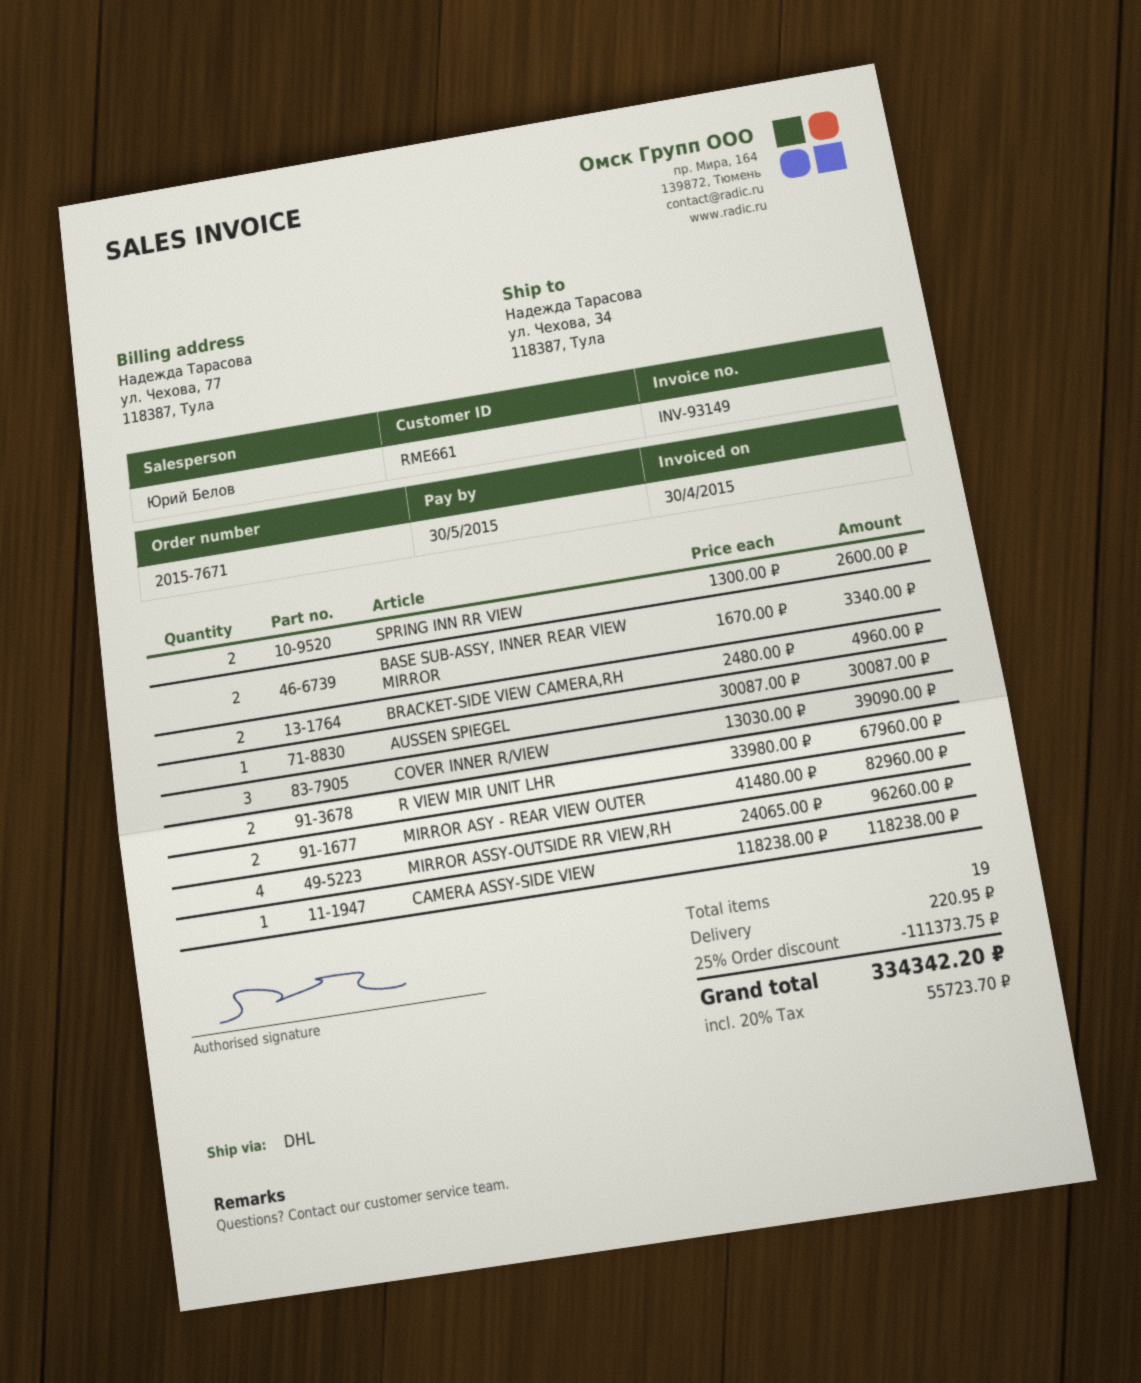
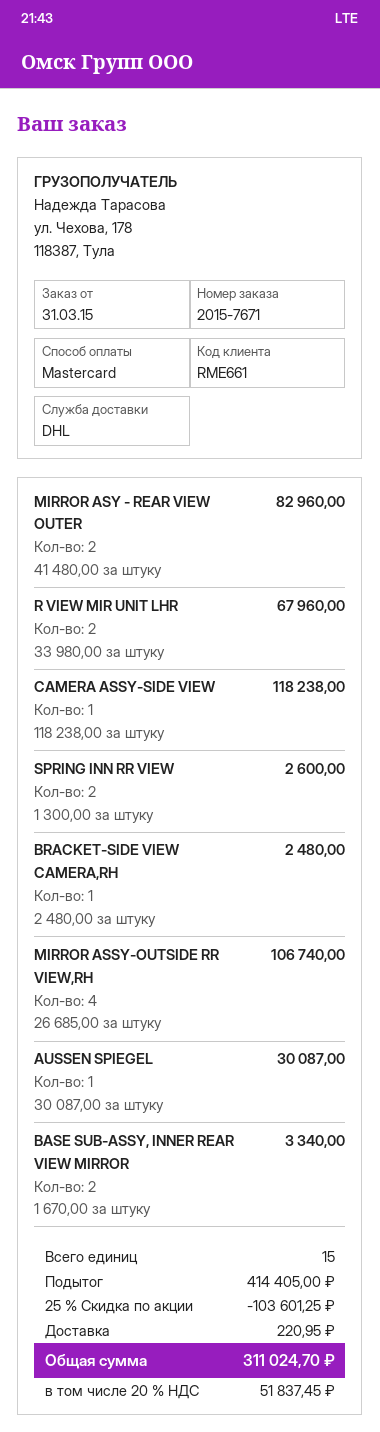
ship to: ул. Чехова, 34, 118387, Тула -> ул. Чехова, 178, 118387, Тула
BRACKET-SIDE VIEW CAMERA,RH: 2 x 2480.00 = 4960.00 -> 1 x 2480.00 = 2480.00
COVER INNER R/VIEW: 3 x 13030.00 = 39090.00 -> none
MIRROR ASSY-OUTSIDE RR VIEW,RH: 4 x 24065.00 = 96260.00 -> 4 x 26685.00 = 106740.00
total quantity: 19 -> 15
discount: 25% = 111373.75 -> 25% = 103601.25
tax: 20% = 55723.70 -> 20% = 51837.45
total: 334342.20 -> 311024.70

